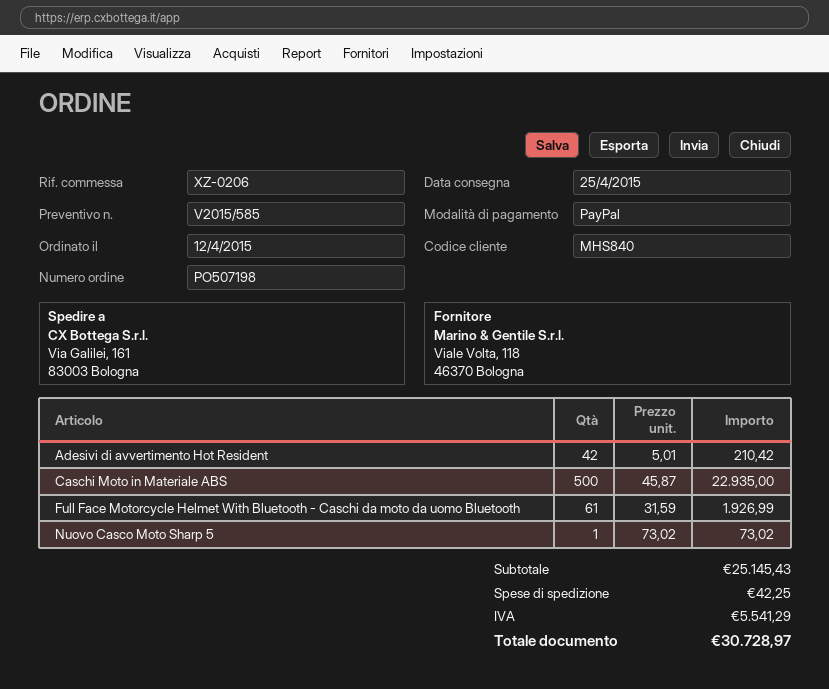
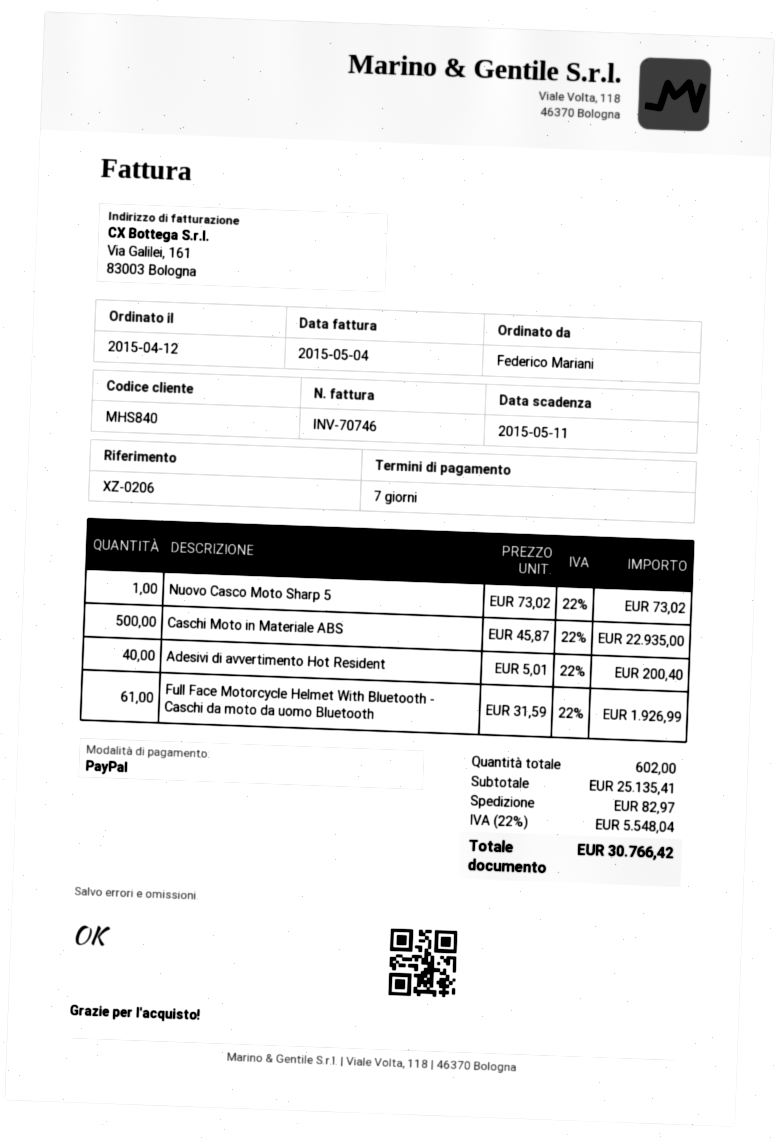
Adesivi di avvertimento Hot Resident: 42 x 5.01 = 210.42 -> 40 x 5.01 = 200.40
subtotal: 25145.43 -> 25135.41
shipping: 42.25 -> 82.97
tax: 5541.29 -> 5548.04
total: 30728.97 -> 30766.42

